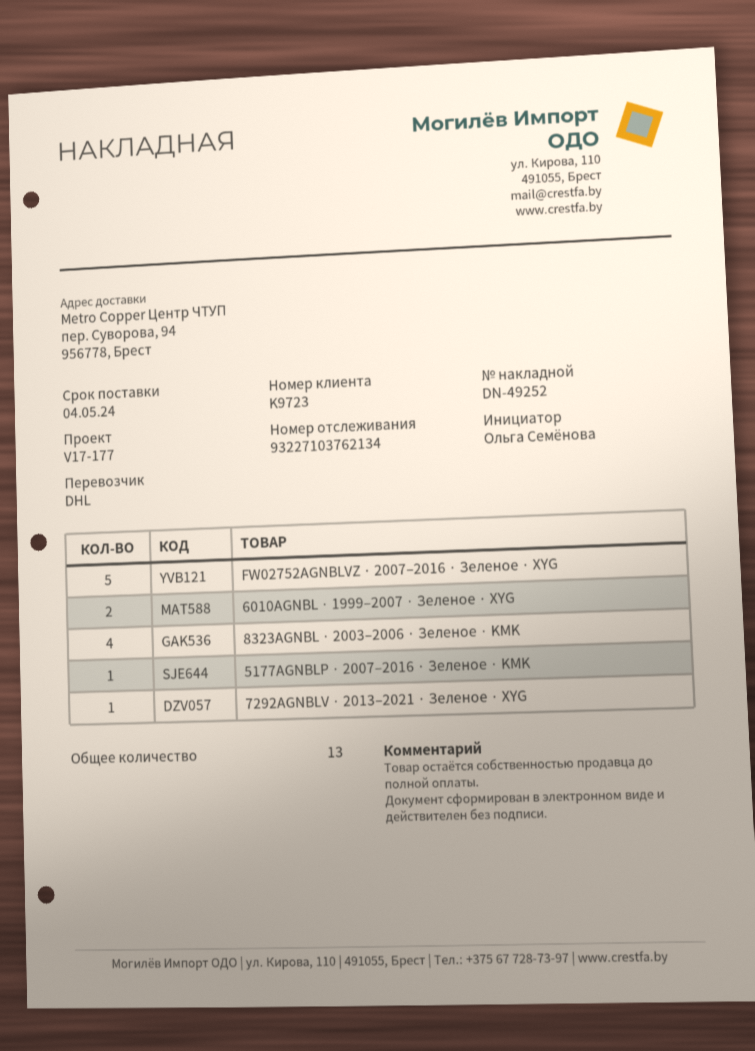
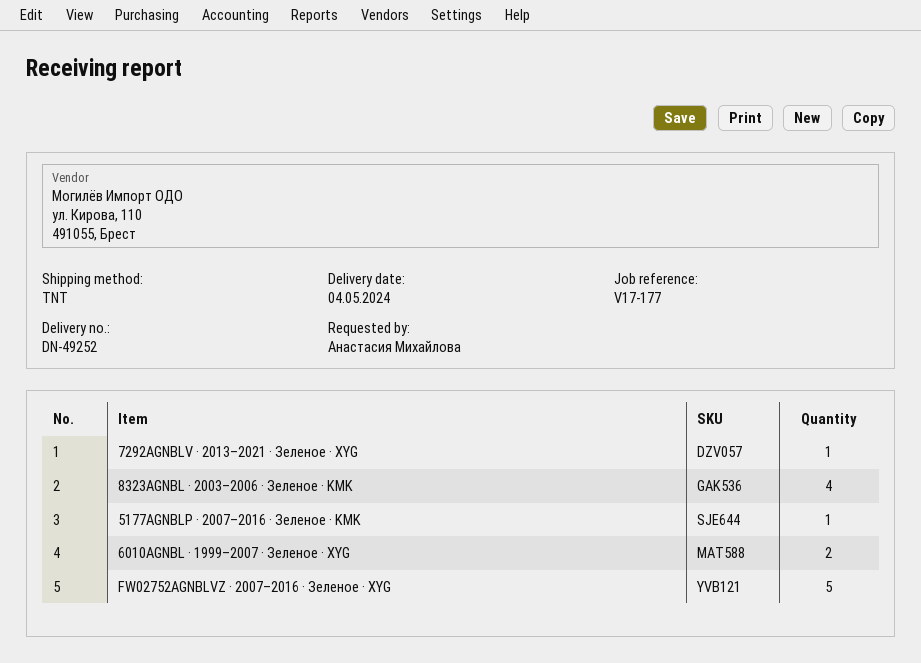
ordered by: Ольга Семёнова -> Анастасия Михайлова
shipping method: DHL -> TNT

